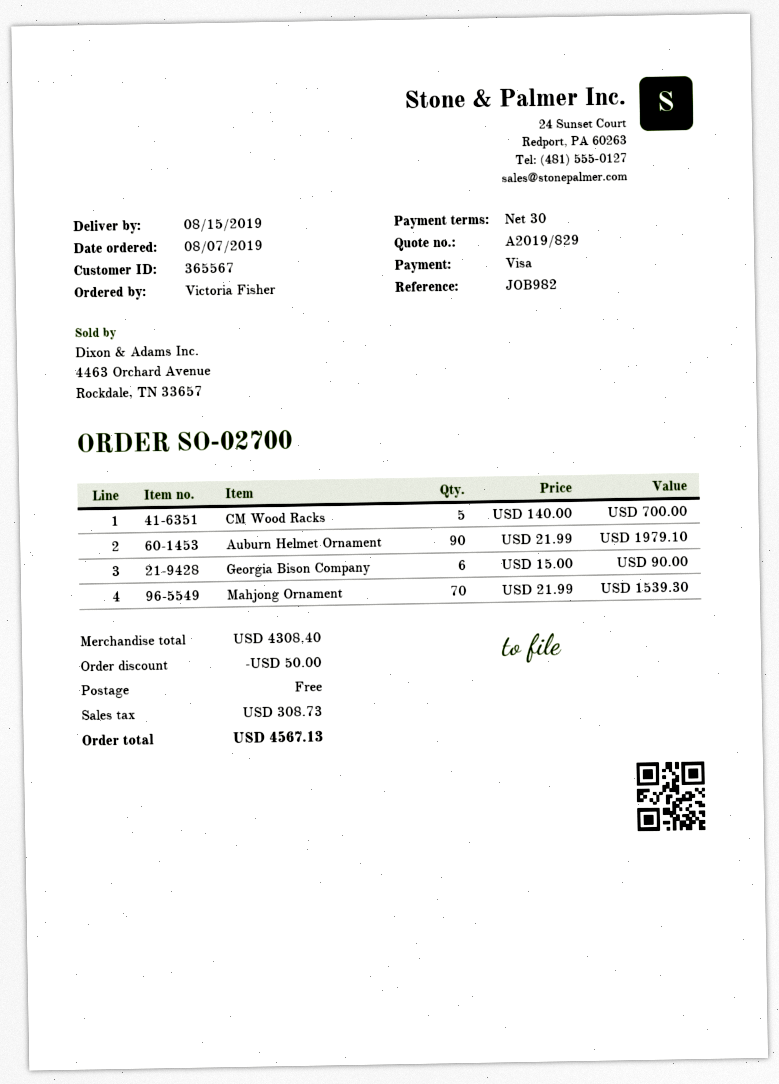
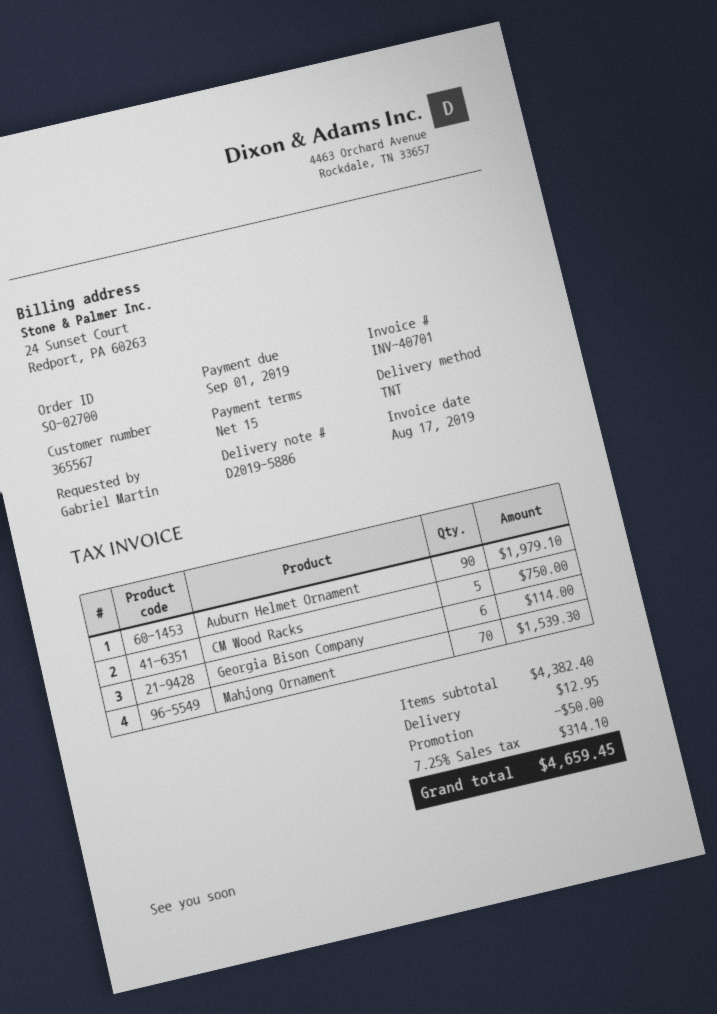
payment terms: 30 days -> 15 days
ordered by: Victoria Fisher -> Gabriel Martin
CM Wood Racks: 5 for 700.00 -> 5 for 750.00
Georgia Bison Company: 6 for 90.00 -> 6 for 114.00
subtotal: 4308.40 -> 4382.40
shipping: 0.00 -> 12.95
tax: 308.73 -> 314.10
total: 4567.13 -> 4659.45

